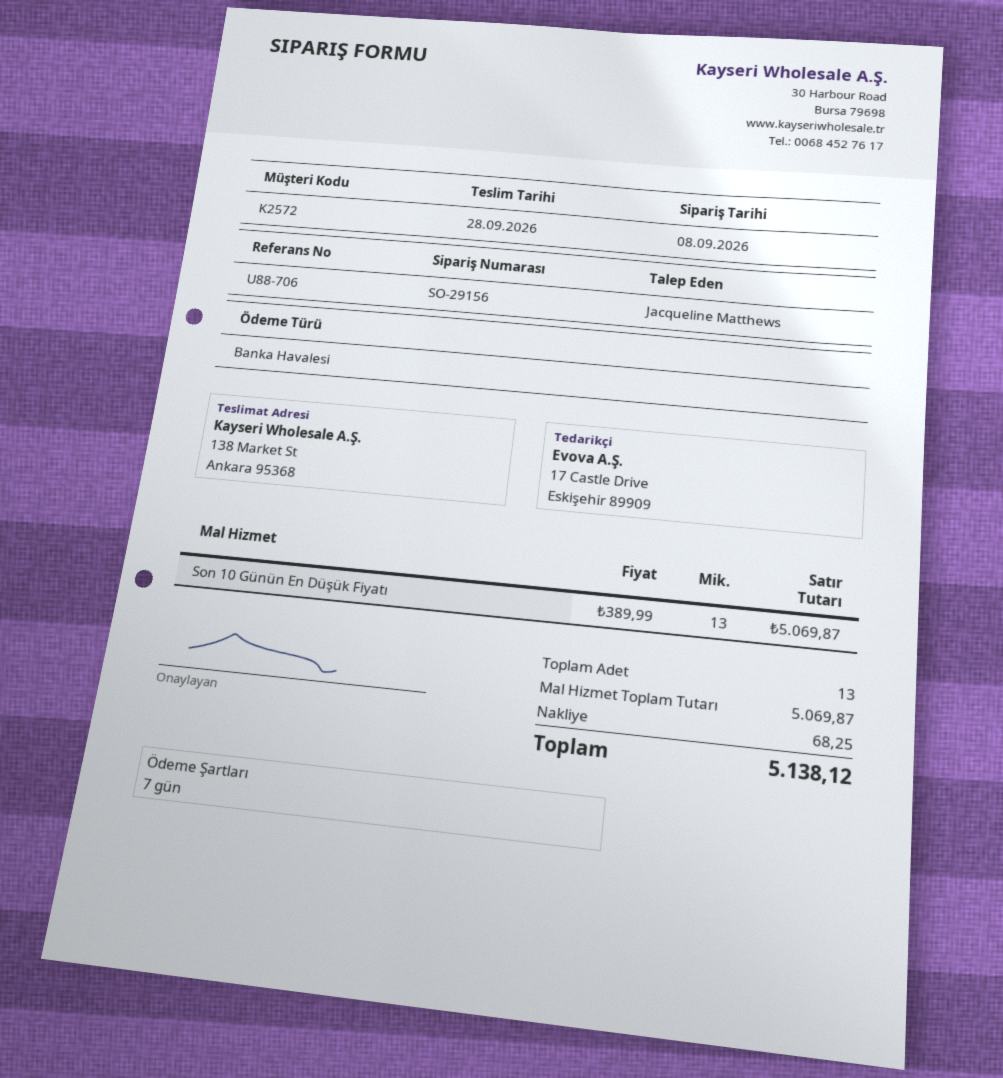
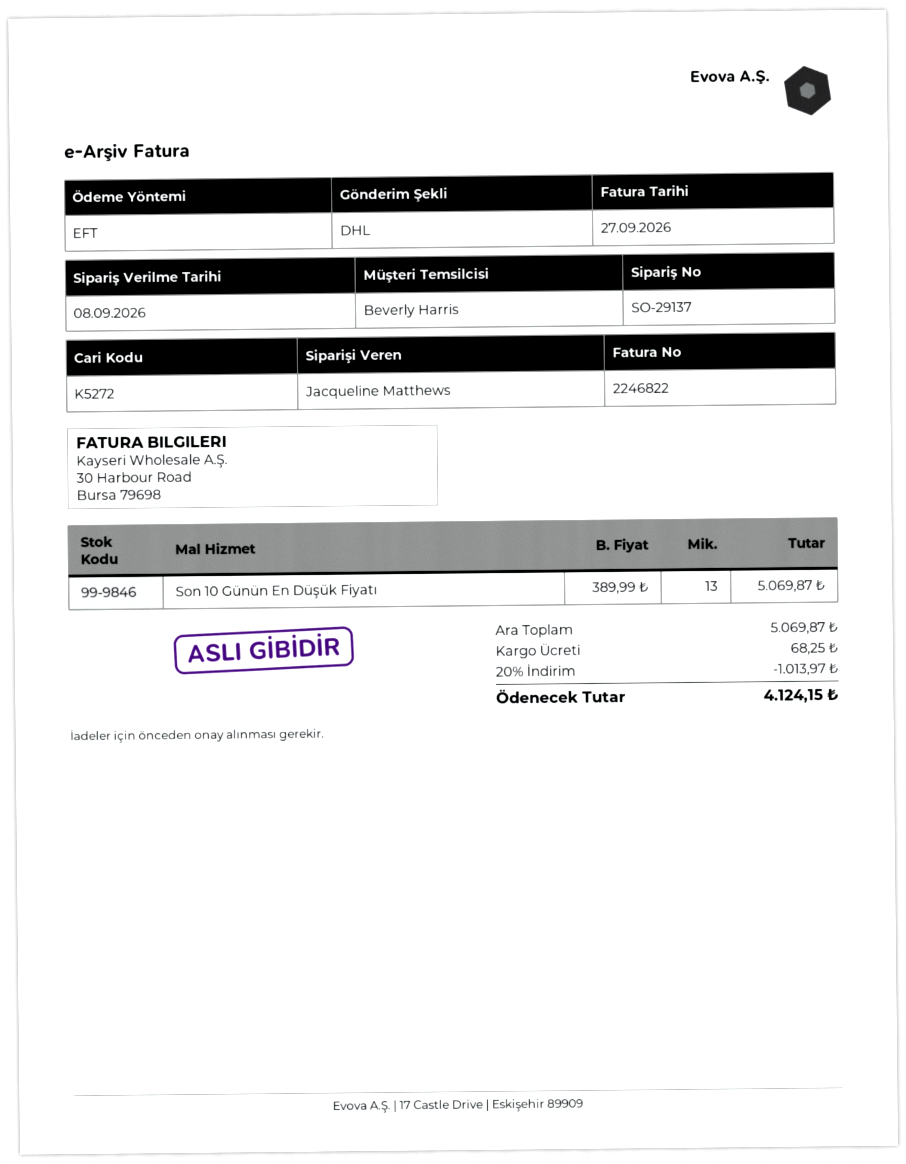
order number: SO-29156 -> SO-29137
customer number: K2572 -> K5272
discount: none -> 20% = 1013.97
total: 5138.12 -> 4124.15

